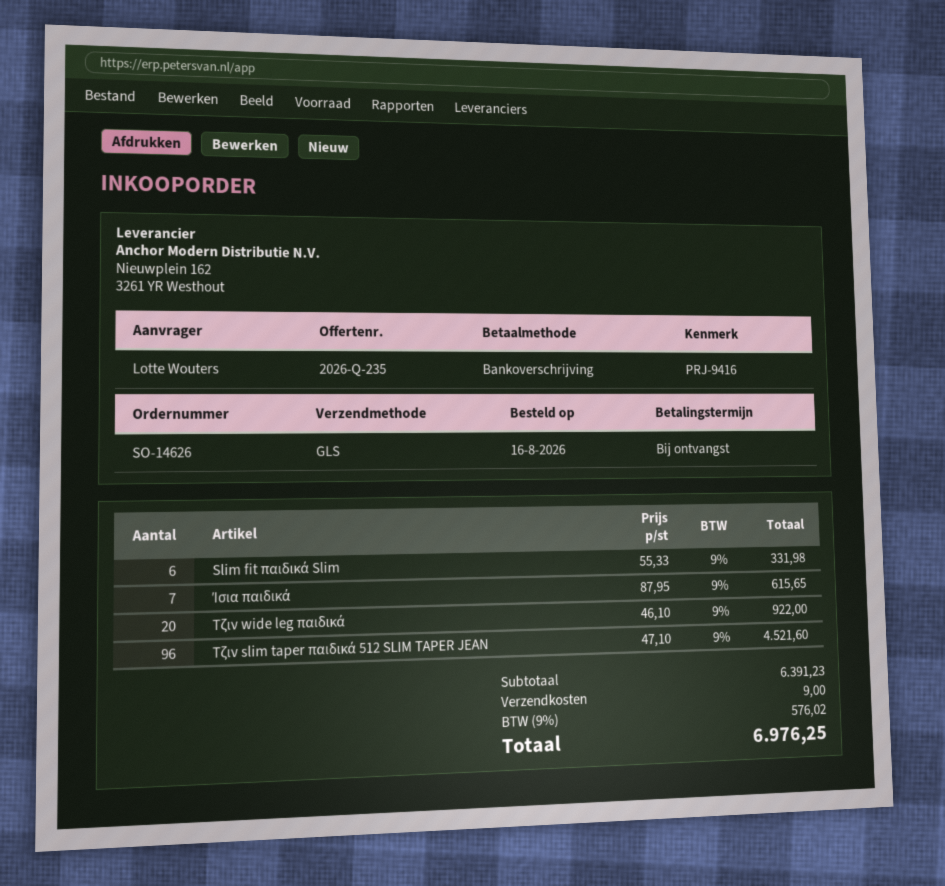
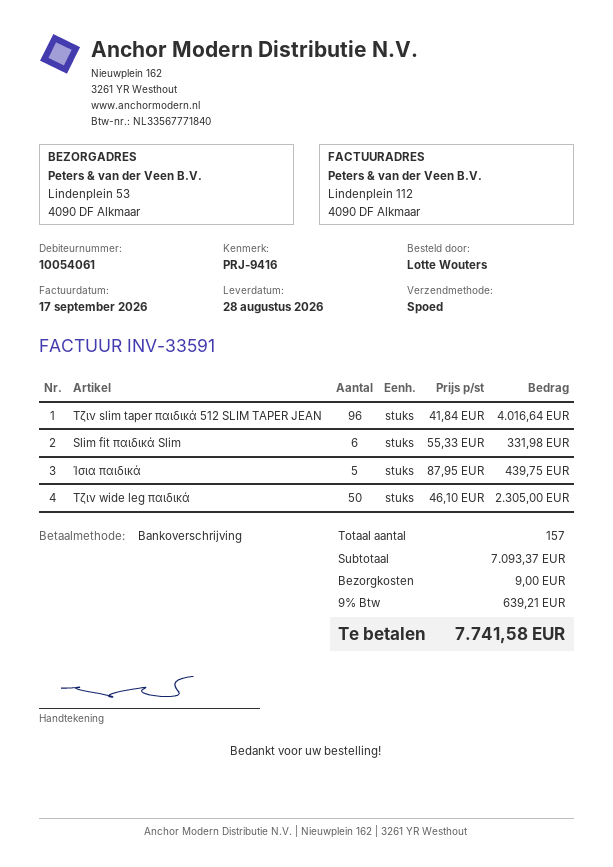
shipping method: GLS -> express
Ίσια παιδικά: 7 x 87.95 = 615.65 -> 5 x 87.95 = 439.75
Τζιν wide leg παιδικά: 20 x 46.10 = 922.00 -> 50 x 46.10 = 2305.00
Τζιν slim taper παιδικά 512 SLIM TAPER JEAN: 96 x 47.10 = 4521.60 -> 96 x 41.84 = 4016.64
subtotal: 6391.23 -> 7093.37
tax: 9% = 576.02 -> 9% = 639.21
total: 6976.25 -> 7741.58

